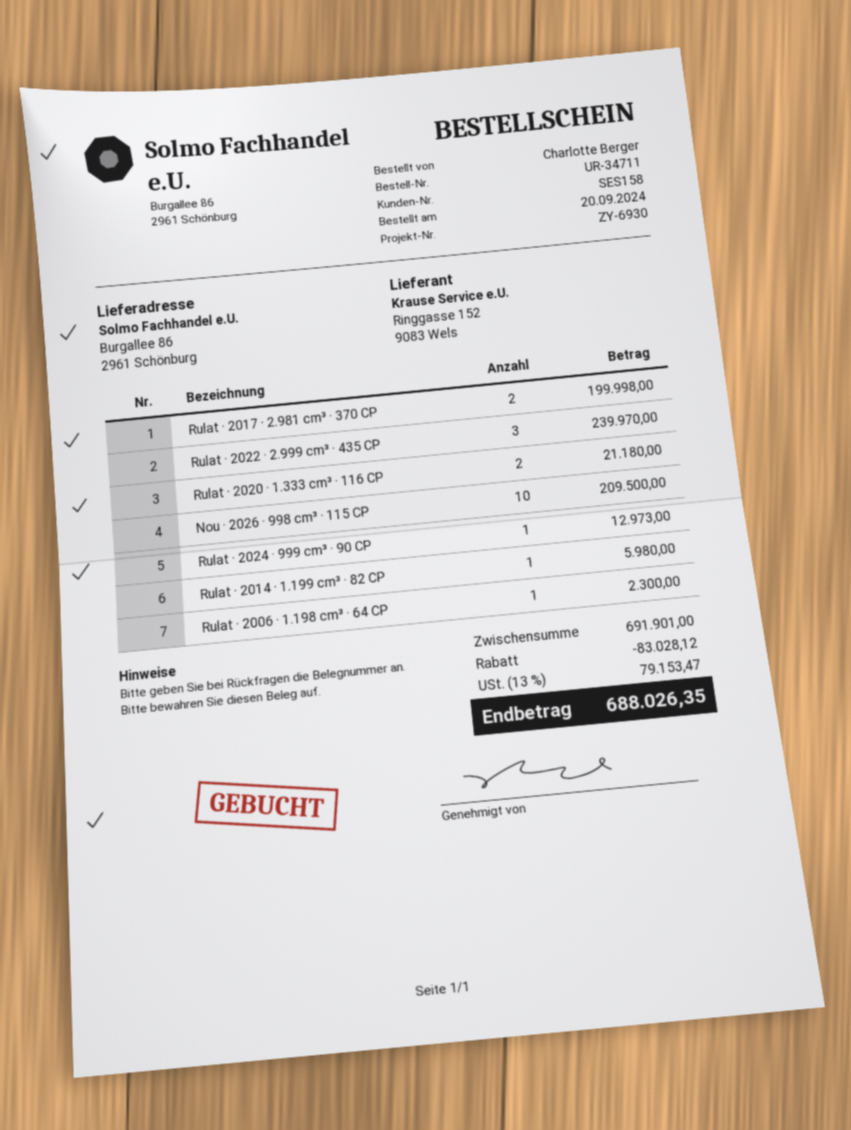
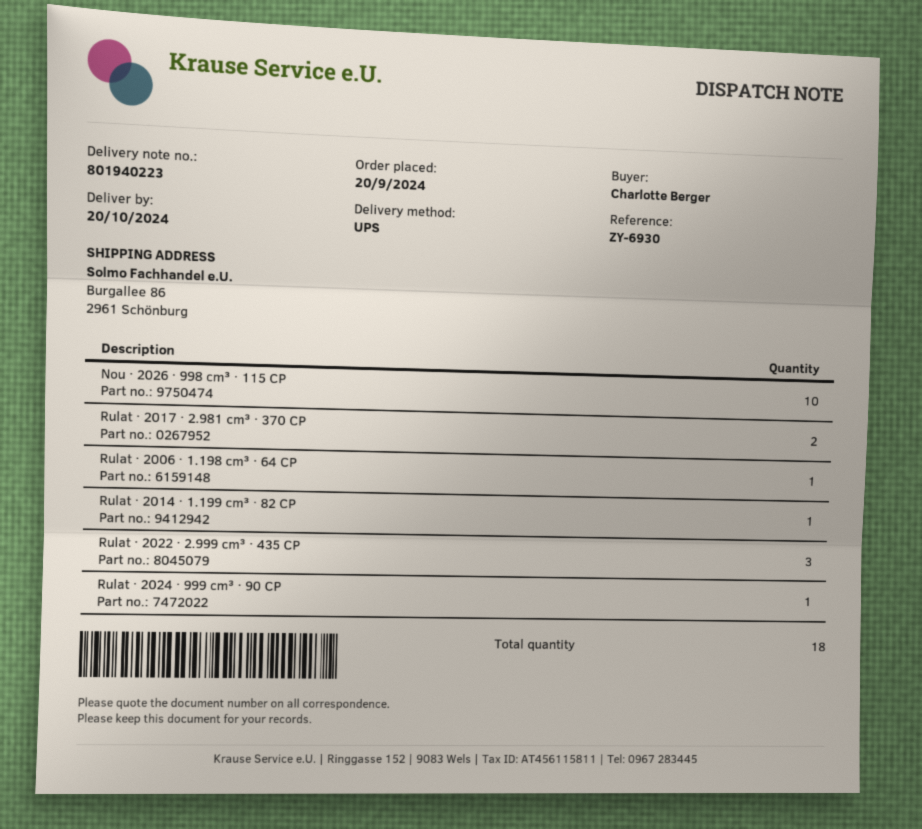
Rulat · 2020 · 1.333 cm³ · 116 CP: 2 -> none

